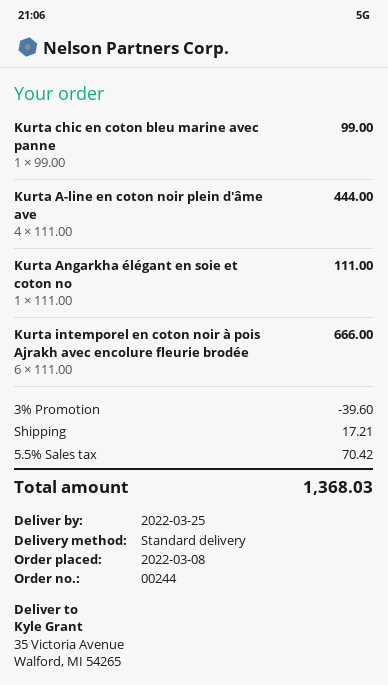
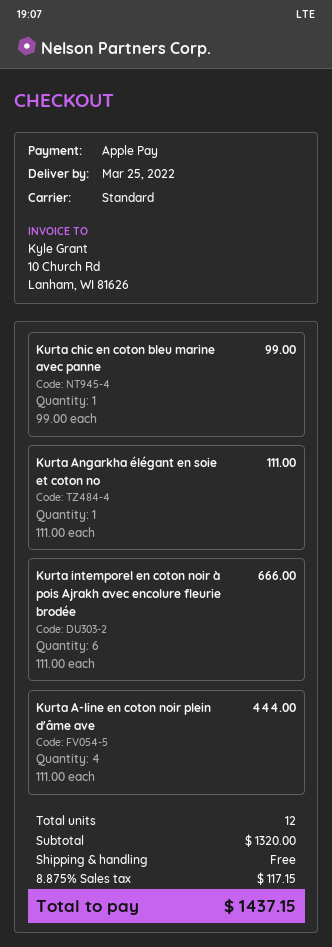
discount: 3% = 39.60 -> none
shipping: 17.21 -> 0.00
tax: 5.5% = 70.42 -> 8.875% = 117.15
total: 1368.03 -> 1437.15

